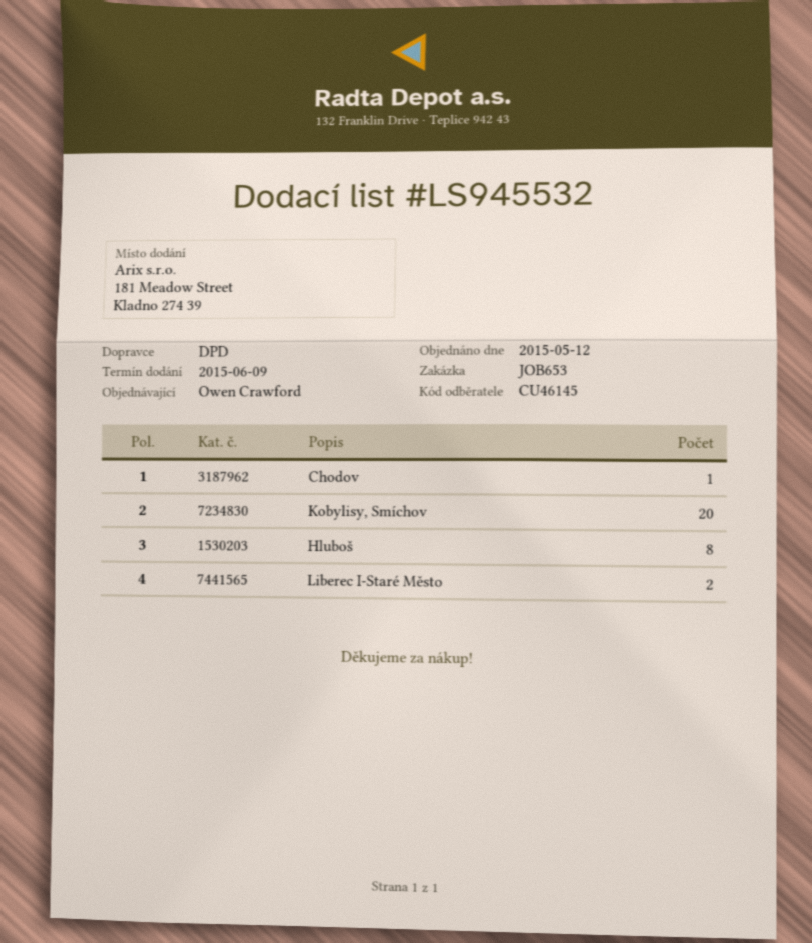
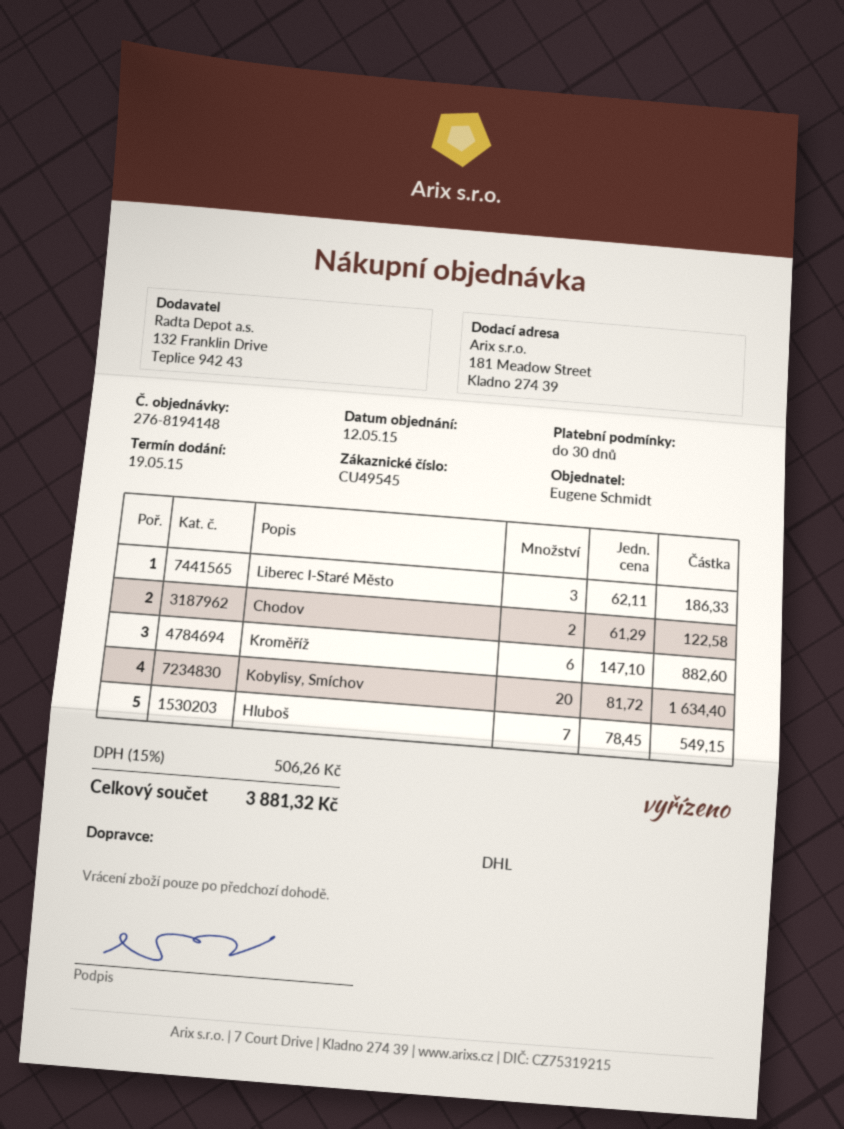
delivery date: 2015-06-09 -> 2015-05-19
customer number: CU46145 -> CU49545
ordered by: Owen Crawford -> Eugene Schmidt
shipping method: DPD -> DHL
Chodov: 1 -> 2
Hluboš: 8 -> 7
Liberec I-Staré Město: 2 -> 3
Kroměříž: none -> 6

